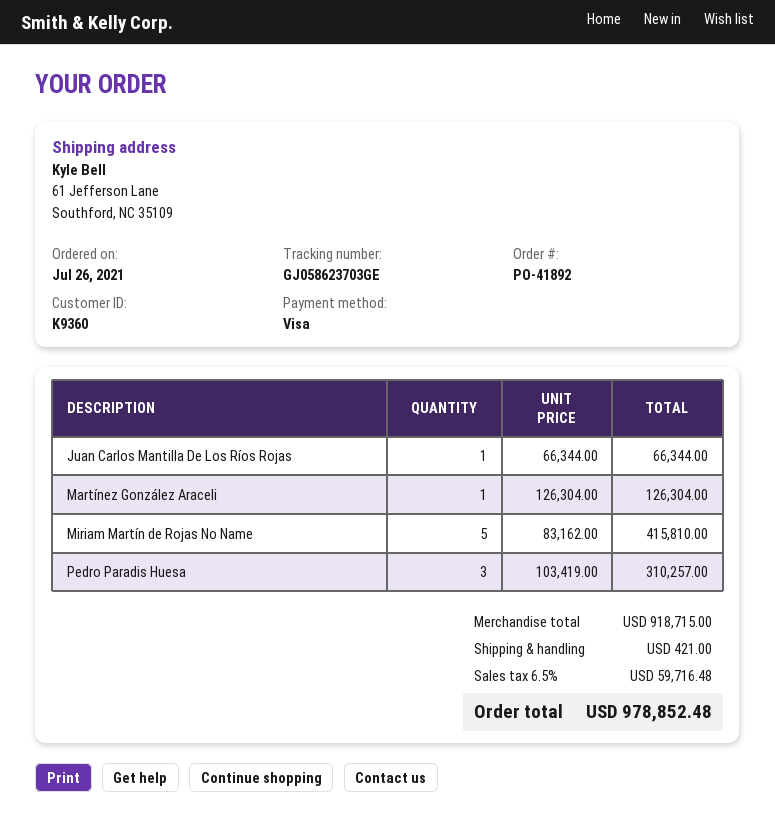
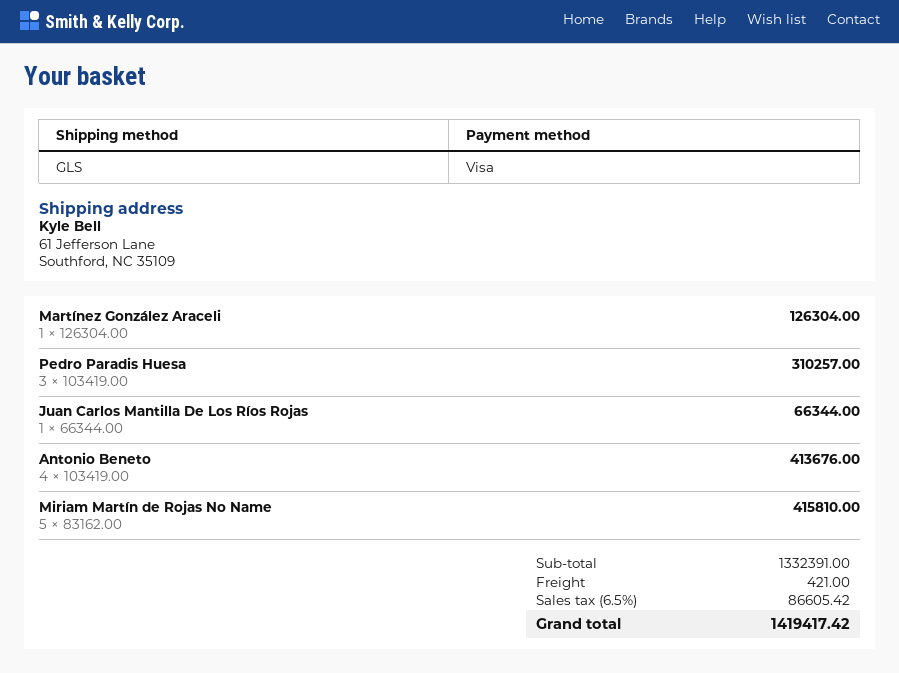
Antonio Beneto: none -> 4 x 103419.00 = 413676.00
subtotal: 918715.00 -> 1332391.00
tax: 6.5% = 59716.48 -> 6.5% = 86605.42
total: 978852.48 -> 1419417.42

